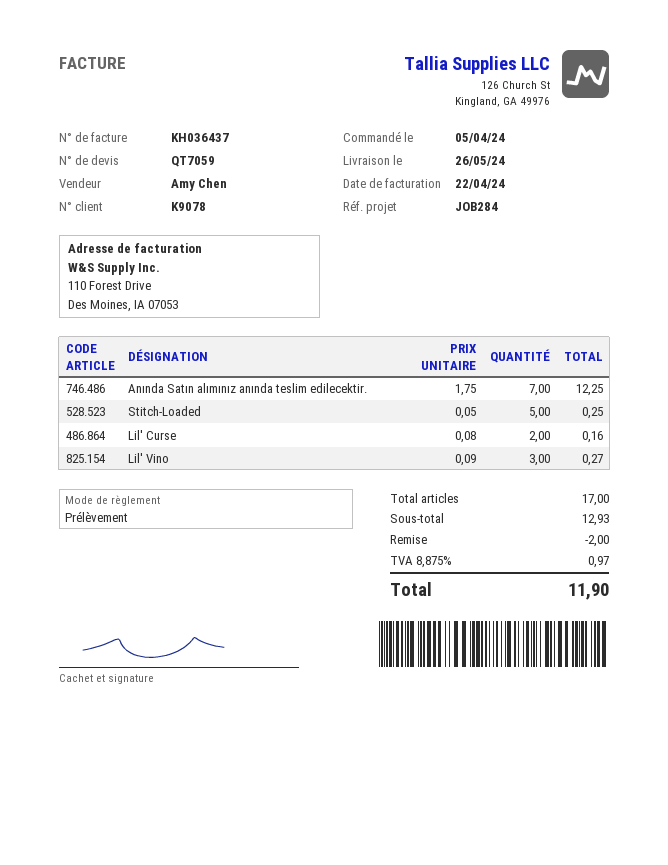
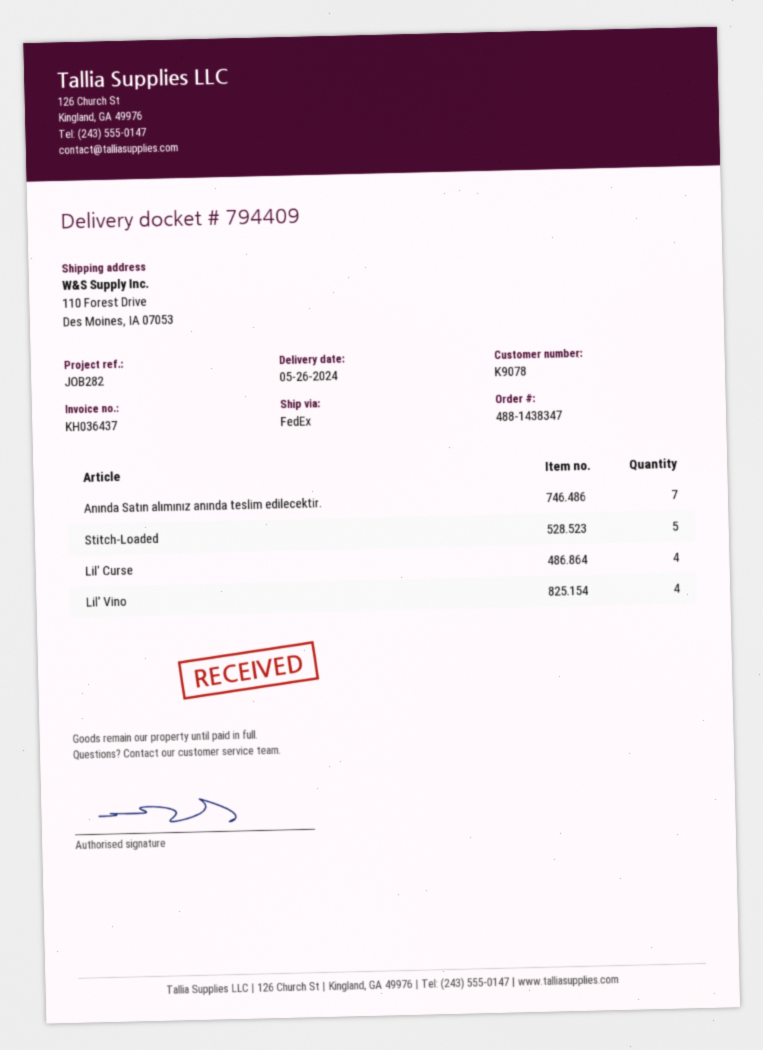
reference: JOB284 -> JOB282
Lil' Curse: 2 -> 4
Lil' Vino: 3 -> 4

